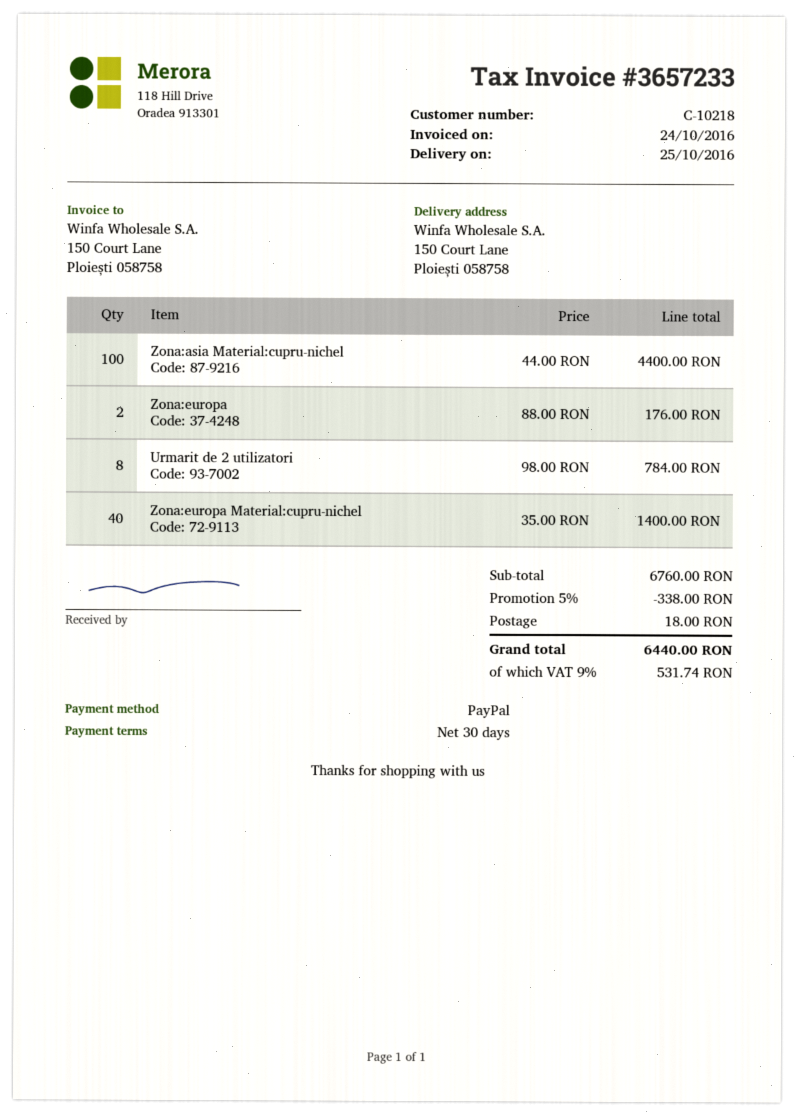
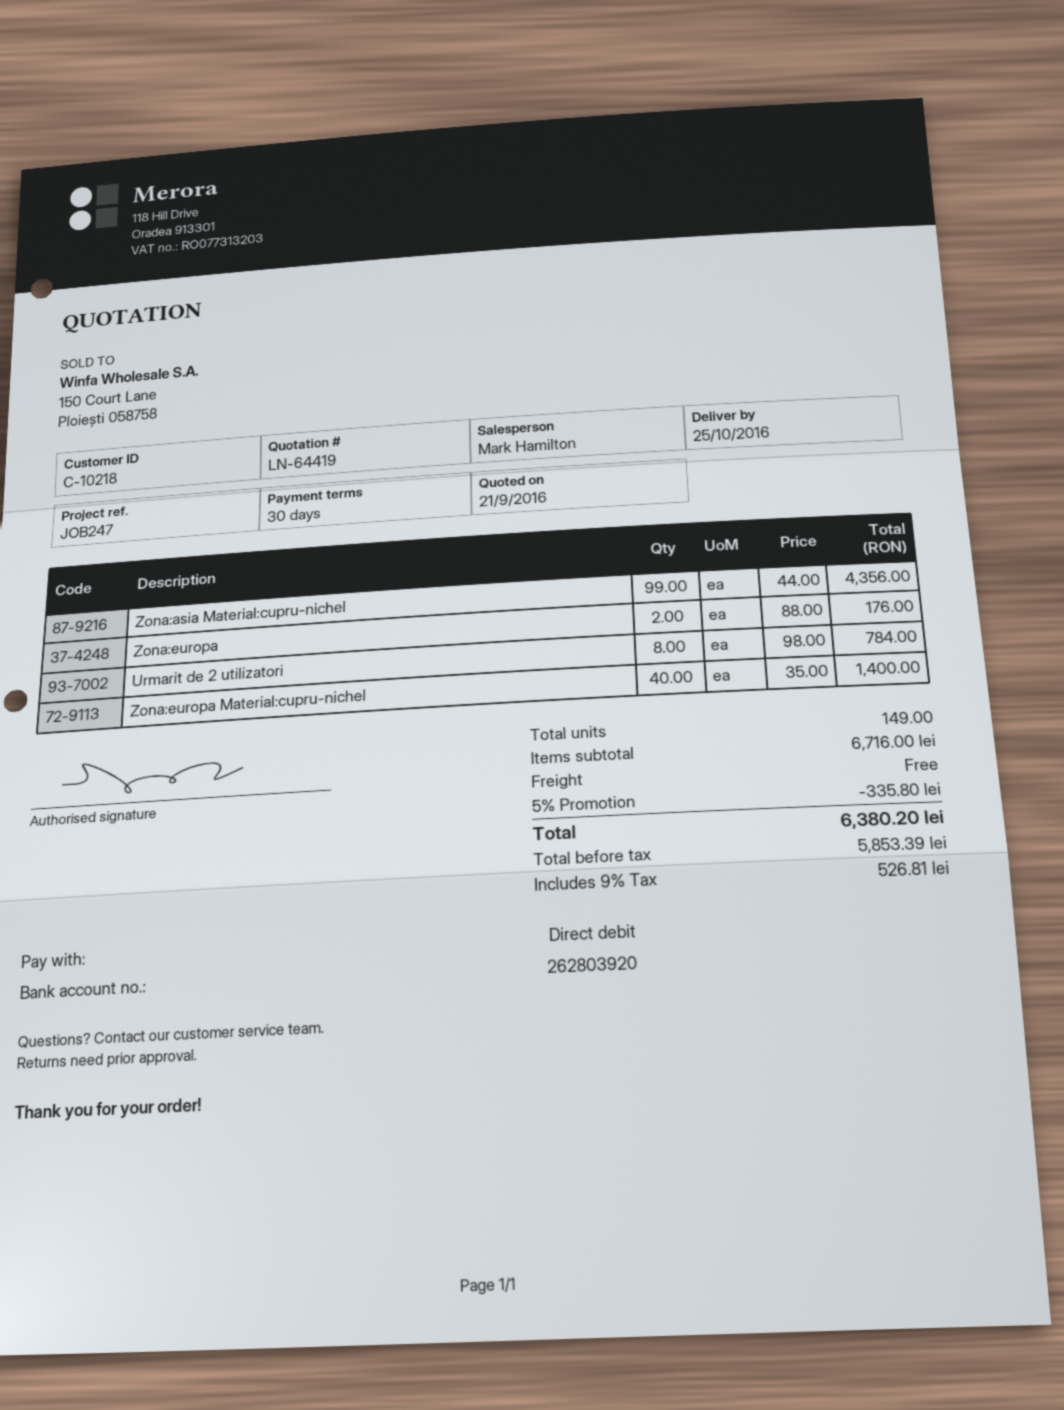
payment method: PayPal -> direct debit
Zona:asia Material:cupru-nichel: 100 x 44.00 = 4400.00 -> 99 x 44.00 = 4356.00
subtotal: 6760.00 -> 6716.00
discount: 5% = 338.00 -> 5% = 335.80
shipping: 18.00 -> 0.00
tax: 9% = 531.74 -> 9% = 526.81
total: 6440.00 -> 6380.20

